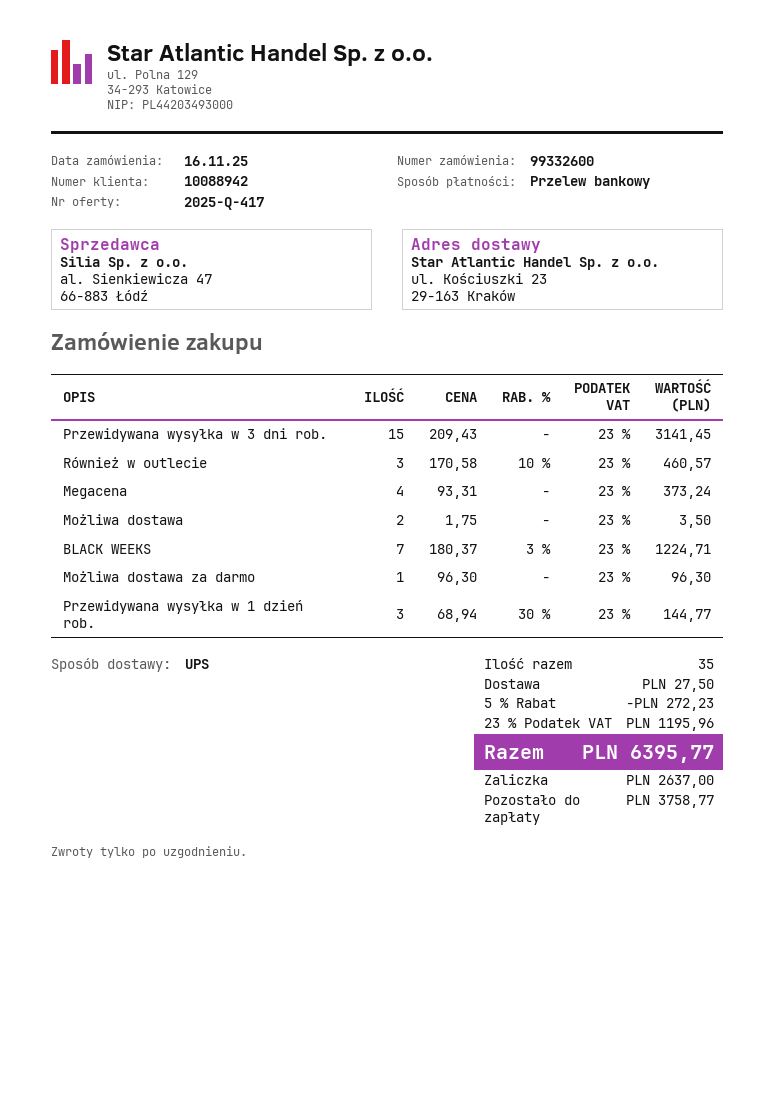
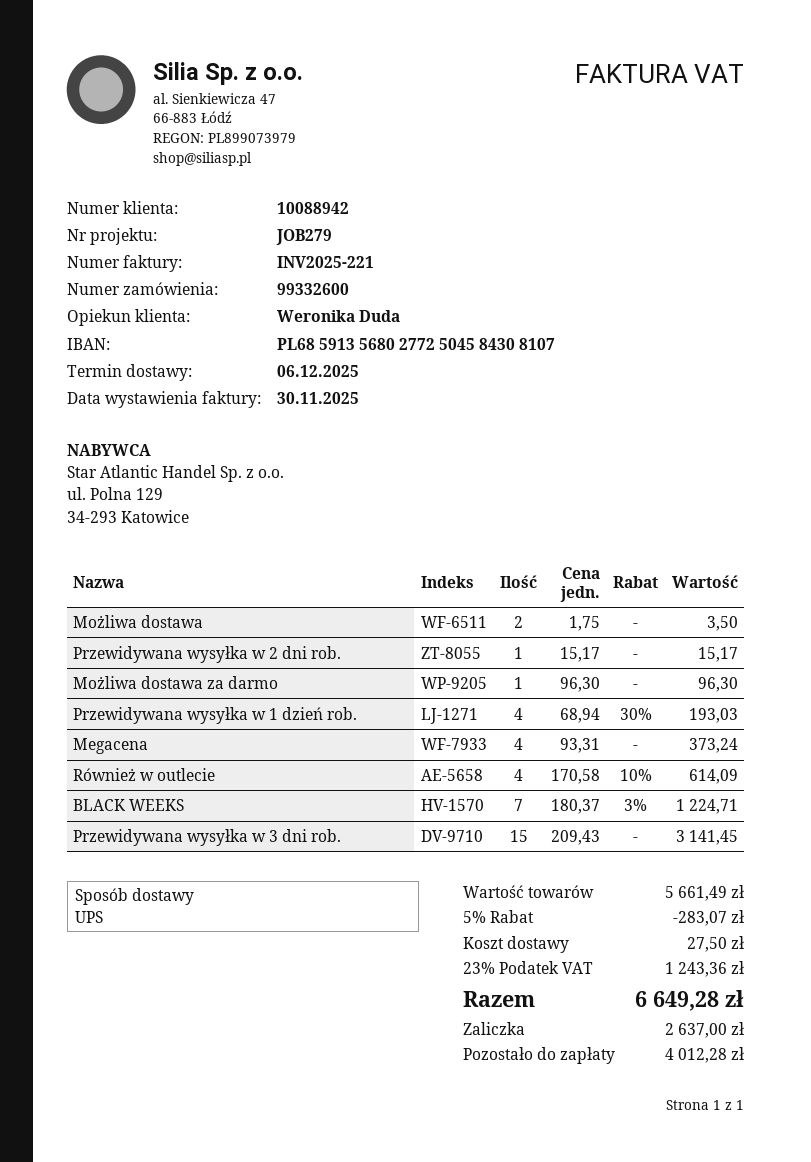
Również w outlecie: 3 x 170.58 - 10% = 460.57 -> 4 x 170.58 - 10% = 614.09
Przewidywana wysyłka w 1 dzień rob.: 3 x 68.94 - 30% = 144.77 -> 4 x 68.94 - 30% = 193.03
Przewidywana wysyłka w 2 dni rob.: none -> 1 x 15.17 = 15.17
discount: 5% = 272.23 -> 5% = 283.07
tax: 23% = 1195.96 -> 23% = 1243.36
total: 6395.77 -> 6649.28
balance: 3758.77 -> 4012.28

